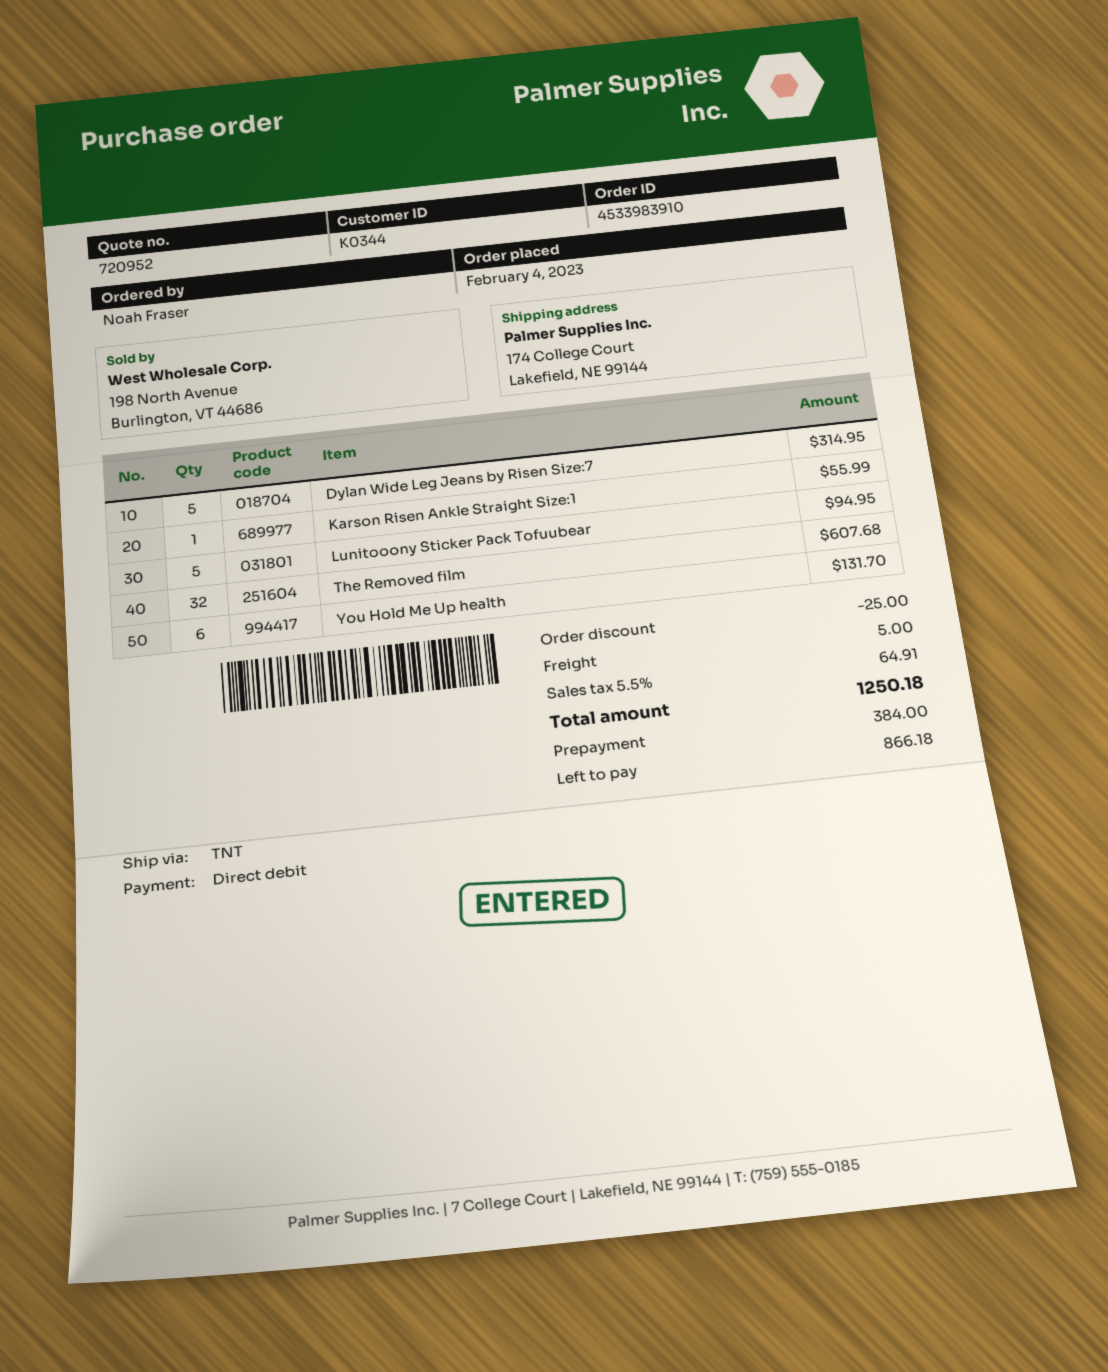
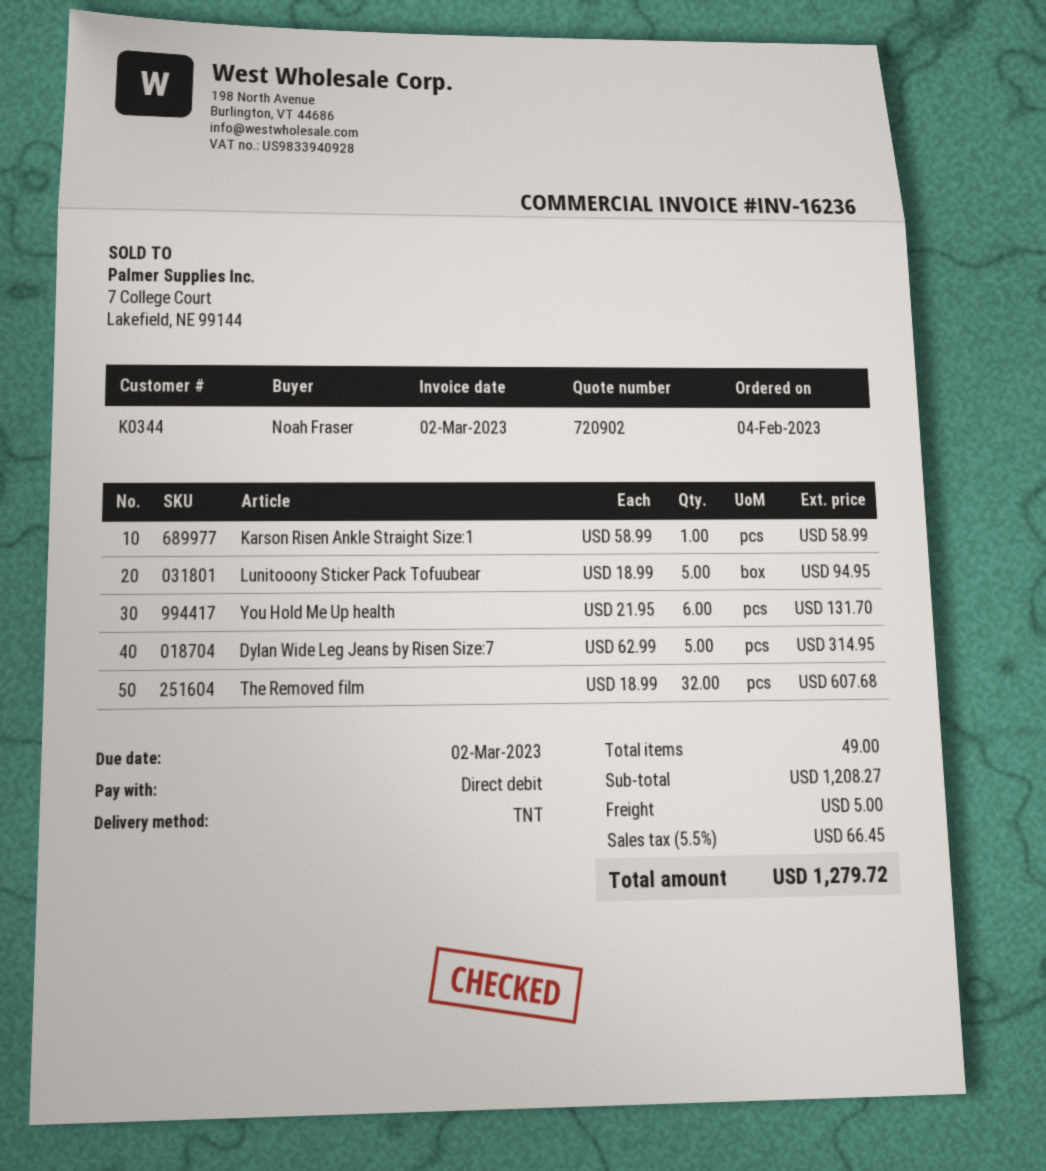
quote number: 720952 -> 720902
Karson Risen Ankle Straight Size:1: 1 for 55.99 -> 1 for 58.99
discount: 25.00 -> none
tax: 5.5% = 64.91 -> 5.5% = 66.45
total: 1250.18 -> 1279.72

